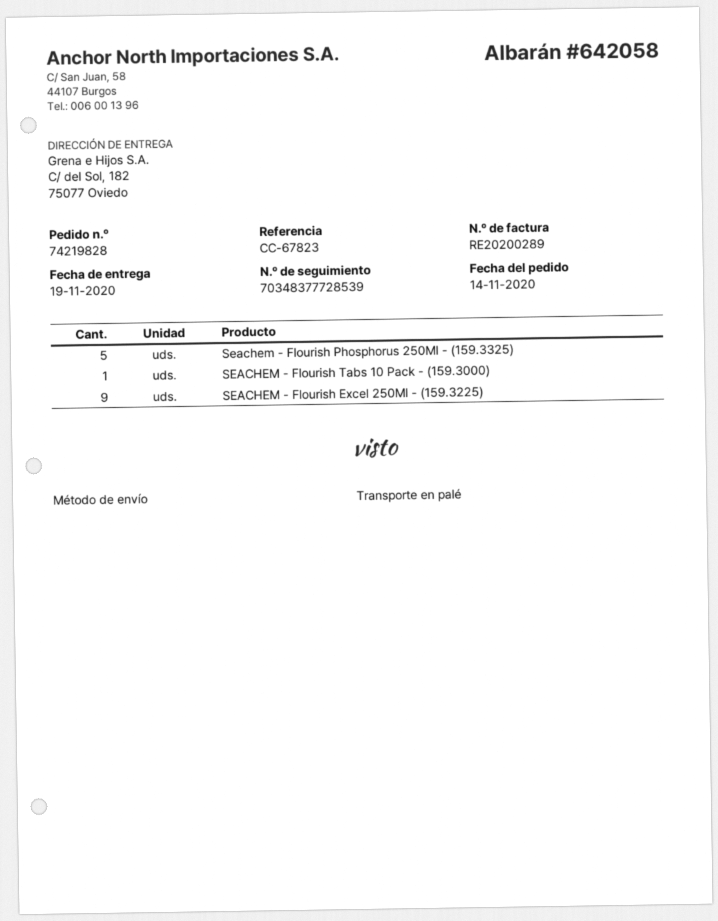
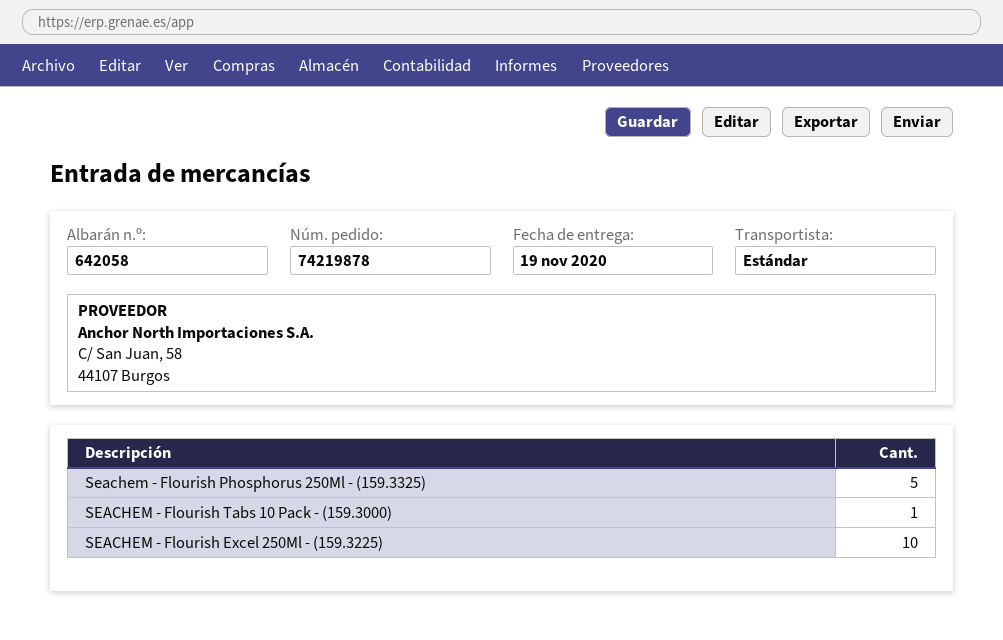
order number: 74219828 -> 74219878
shipping method: pallet freight -> standard
SEACHEM - Flourish Excel 250Ml - (159.3225): 9 -> 10

